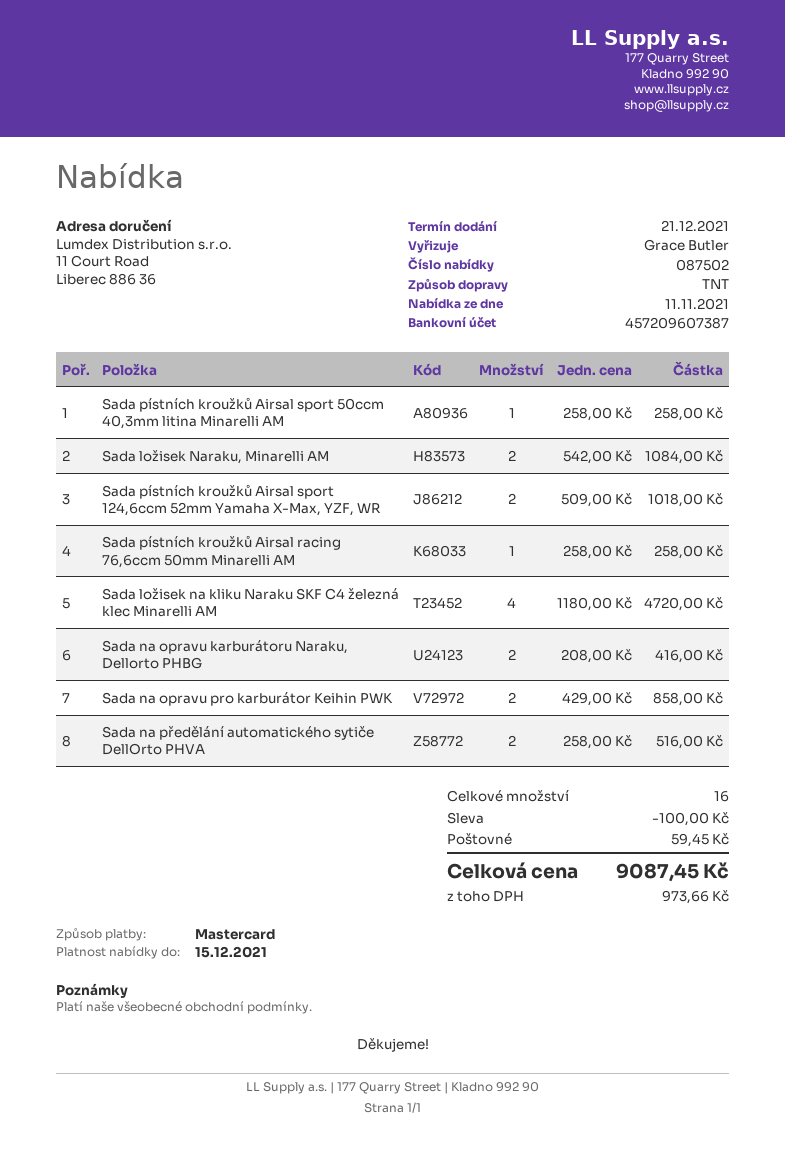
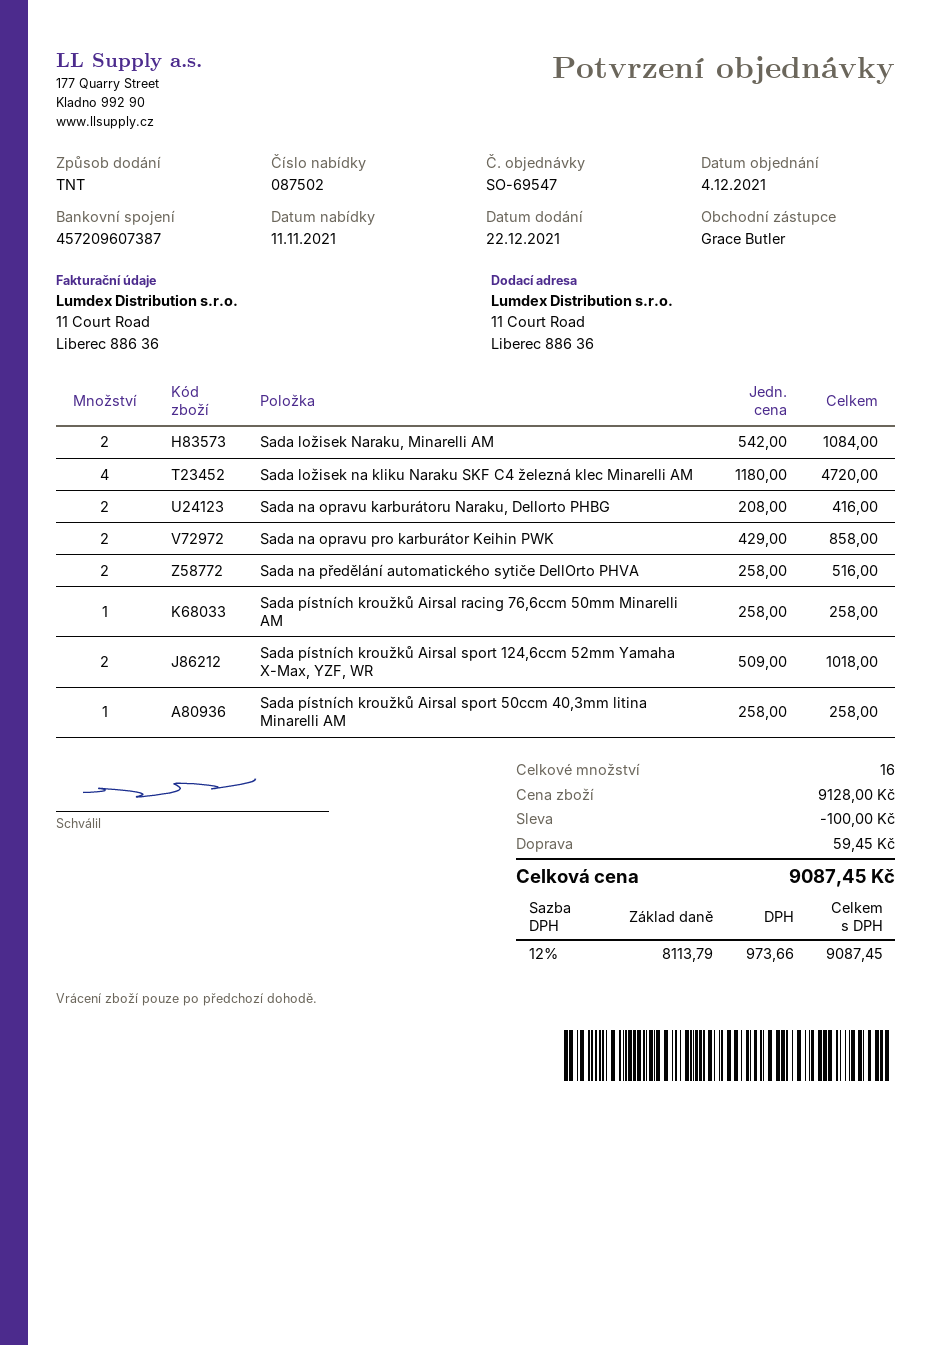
delivery date: 2021-12-21 -> 2021-12-22

